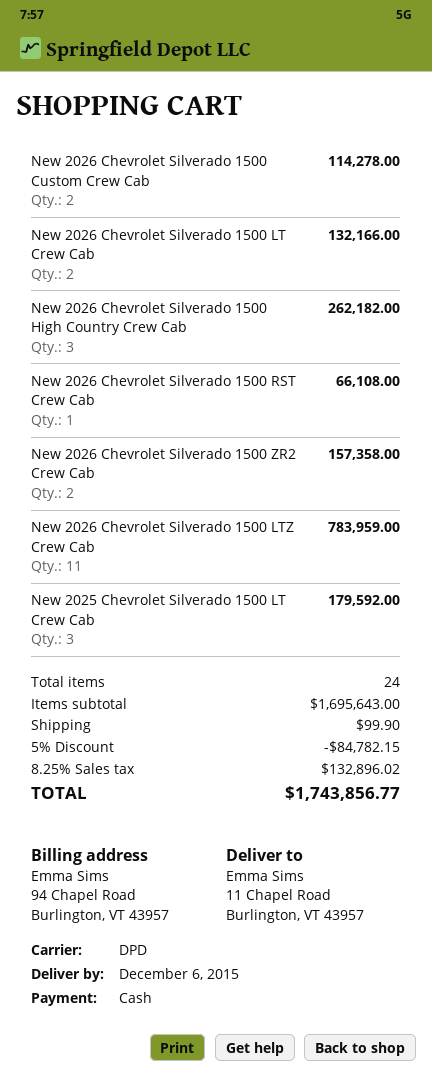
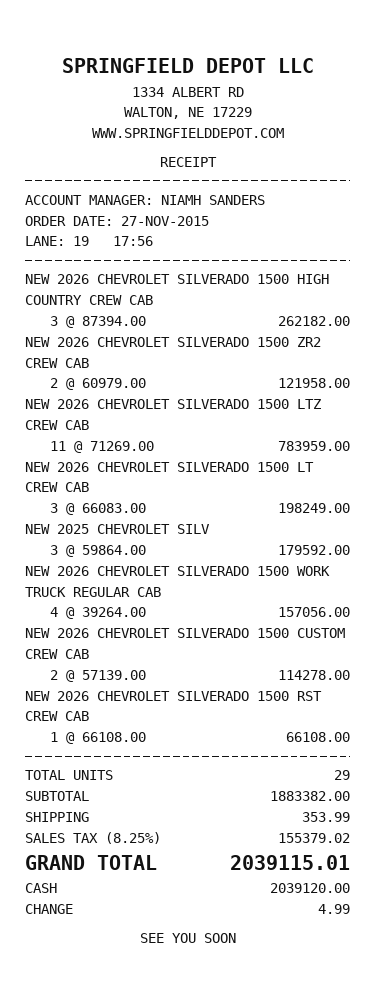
New 2026 Chevrolet Silverado 1500 LT Crew Cab: 2 for 132166.00 -> 3 for 198249.00
New 2026 Chevrolet Silverado 1500 ZR2 Crew Cab: 2 for 157358.00 -> 2 for 121958.00
NEW 2026 CHEVROLET SILVERADO 1500 WORK TRUCK REGULAR CAB: none -> 4 for 157056.00
total quantity: 24 -> 29
subtotal: 1695643.00 -> 1883382.00
discount: 5% = 84782.15 -> none
shipping: 99.90 -> 353.99
tax: 8.25% = 132896.02 -> 8.25% = 155379.02
total: 1743856.77 -> 2039115.01

